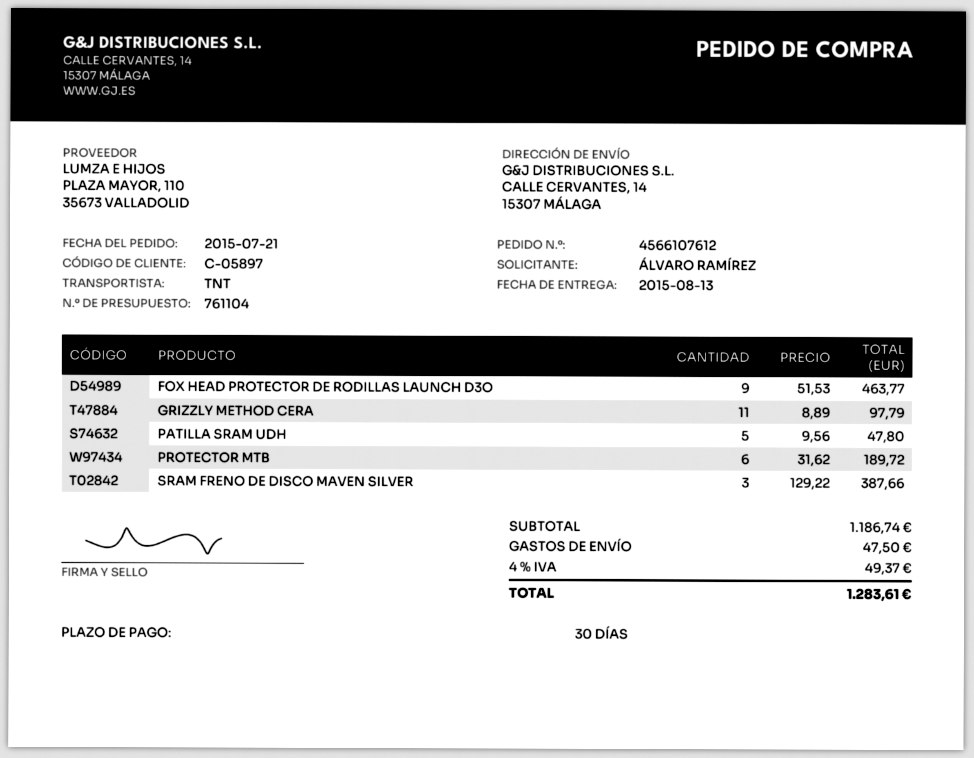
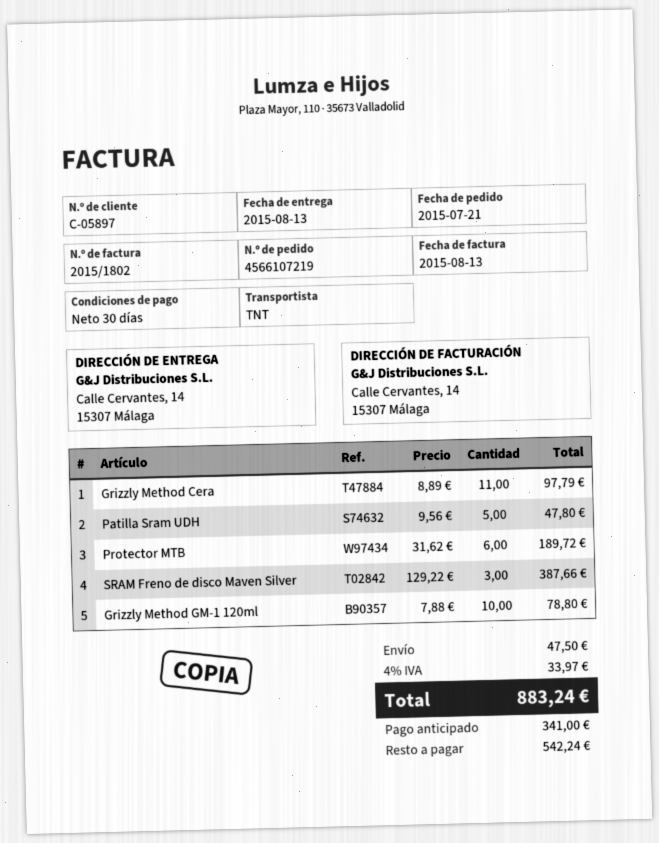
order number: 4566107612 -> 4566107219
FOX HEAD PROTECTOR DE RODILLAS LAUNCH D3O: 9 x 51.53 = 463.77 -> none
Grizzly Method GM-1 120ml: none -> 10 x 7.88 = 78.80
tax: 4% = 49.37 -> 4% = 33.97
total: 1283.61 -> 883.24

